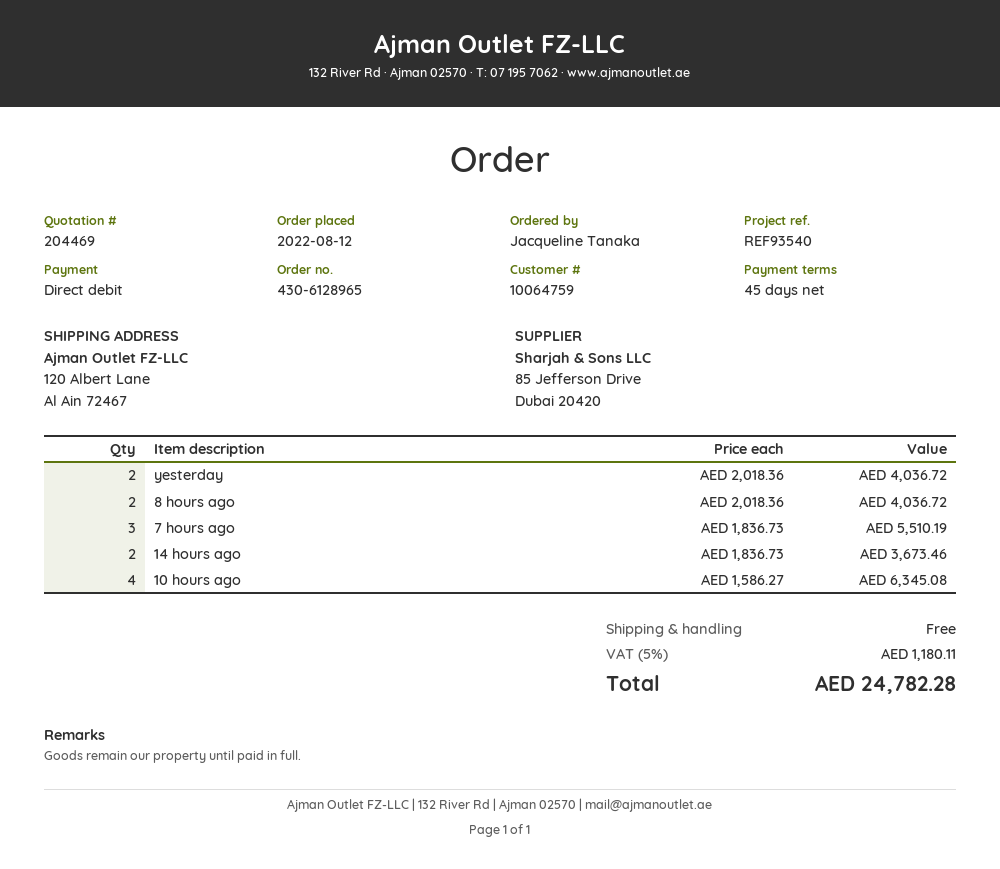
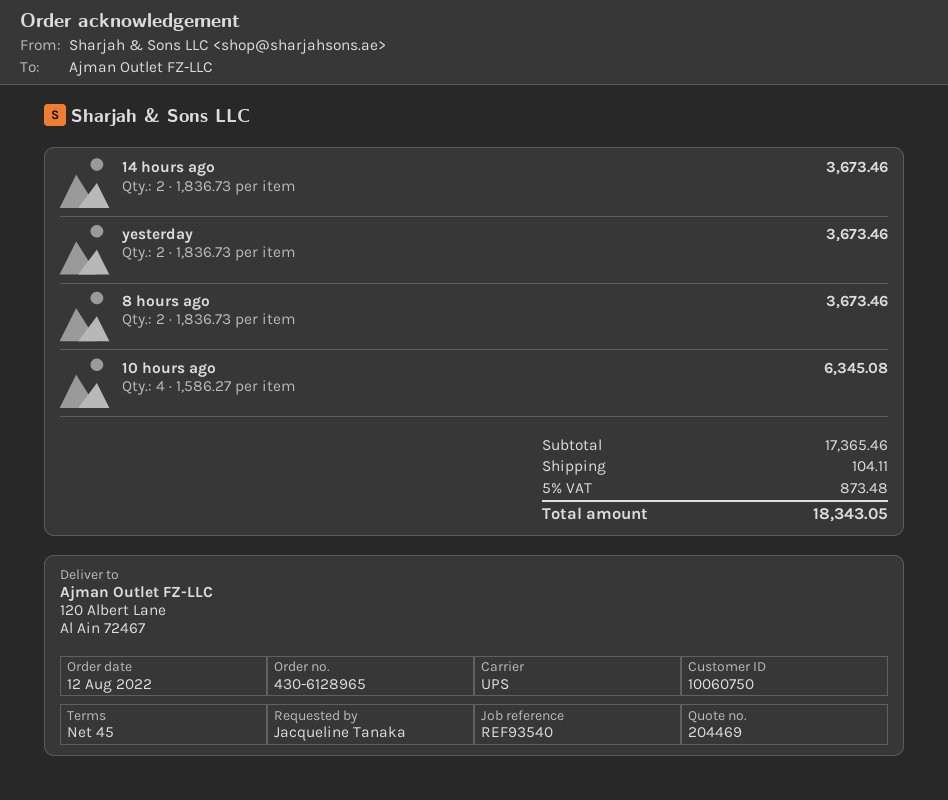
customer number: 10064759 -> 10060750
yesterday: 2 x 2018.36 = 4036.72 -> 2 x 1836.73 = 3673.46
8 hours ago: 2 x 2018.36 = 4036.72 -> 2 x 1836.73 = 3673.46
7 hours ago: 3 x 1836.73 = 5510.19 -> none
shipping: 0.00 -> 104.11
tax: 5% = 1180.11 -> 5% = 873.48
total: 24782.28 -> 18343.05

